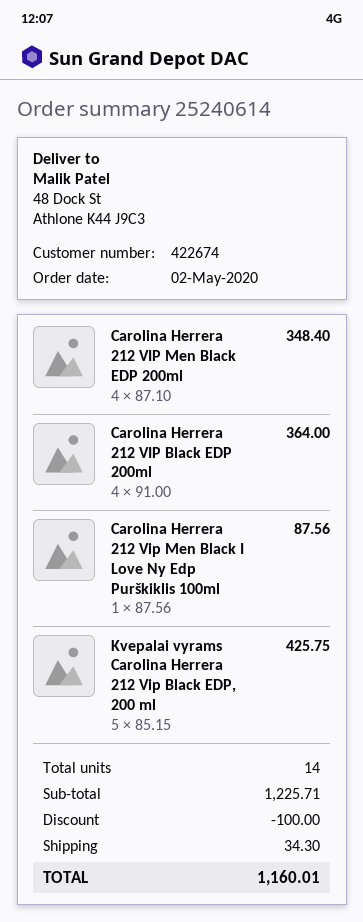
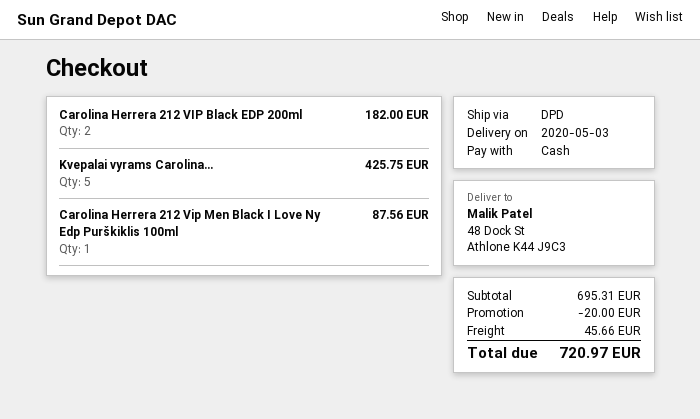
Carolina Herrera 212 VIP Men Black EDP 200ml: 4 for 348.40 -> none
Carolina Herrera 212 VIP Black EDP 200ml: 4 for 364.00 -> 2 for 182.00
subtotal: 1225.71 -> 695.31
discount: 100.00 -> 20.00
shipping: 34.30 -> 45.66
total: 1160.01 -> 720.97

